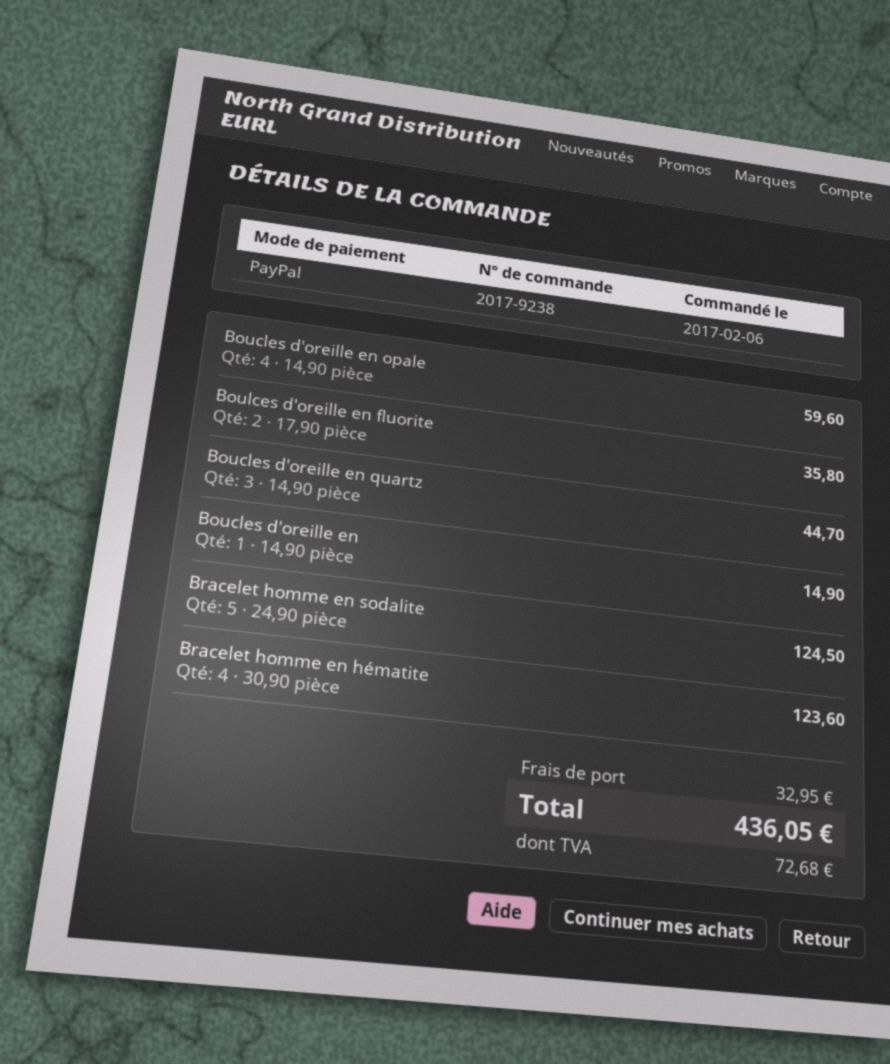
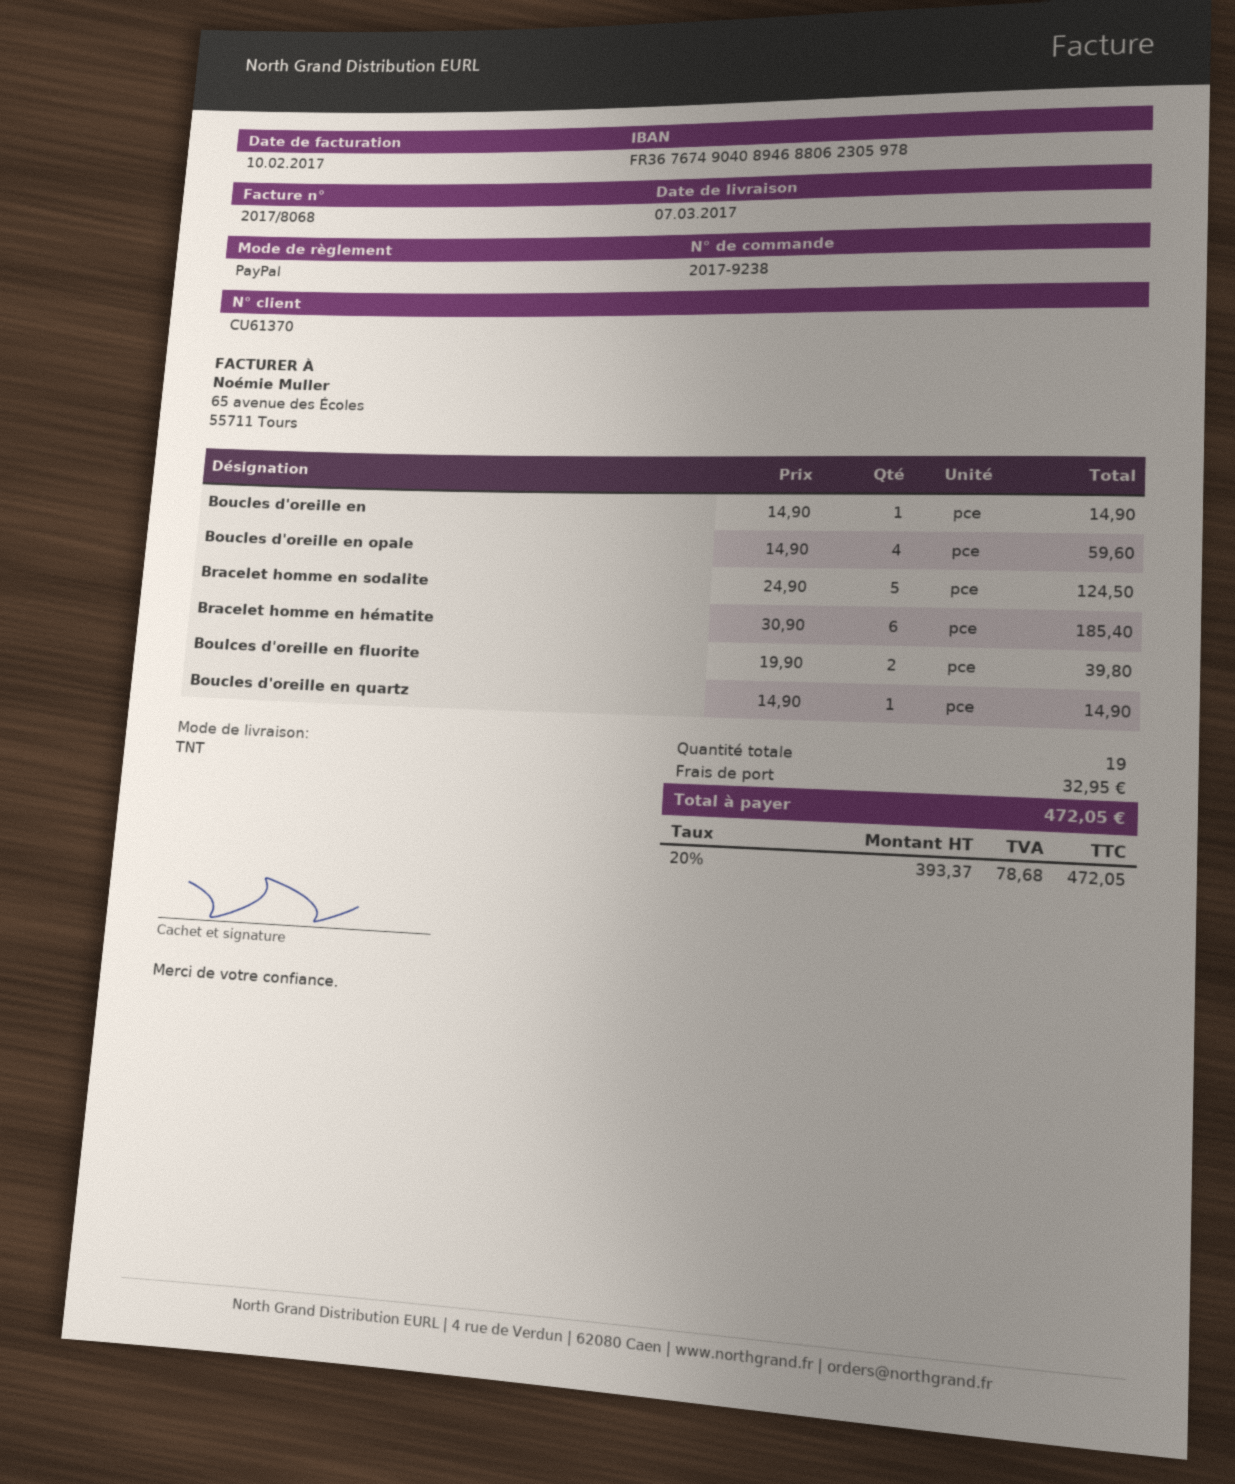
Boulces d'oreille en fluorite: 2 x 17.90 = 35.80 -> 2 x 19.90 = 39.80
Boucles d'oreille en quartz: 3 x 14.90 = 44.70 -> 1 x 14.90 = 14.90
Bracelet homme en hématite: 4 x 30.90 = 123.60 -> 6 x 30.90 = 185.40
tax: 72.68 -> 78.68
total: 436.05 -> 472.05

